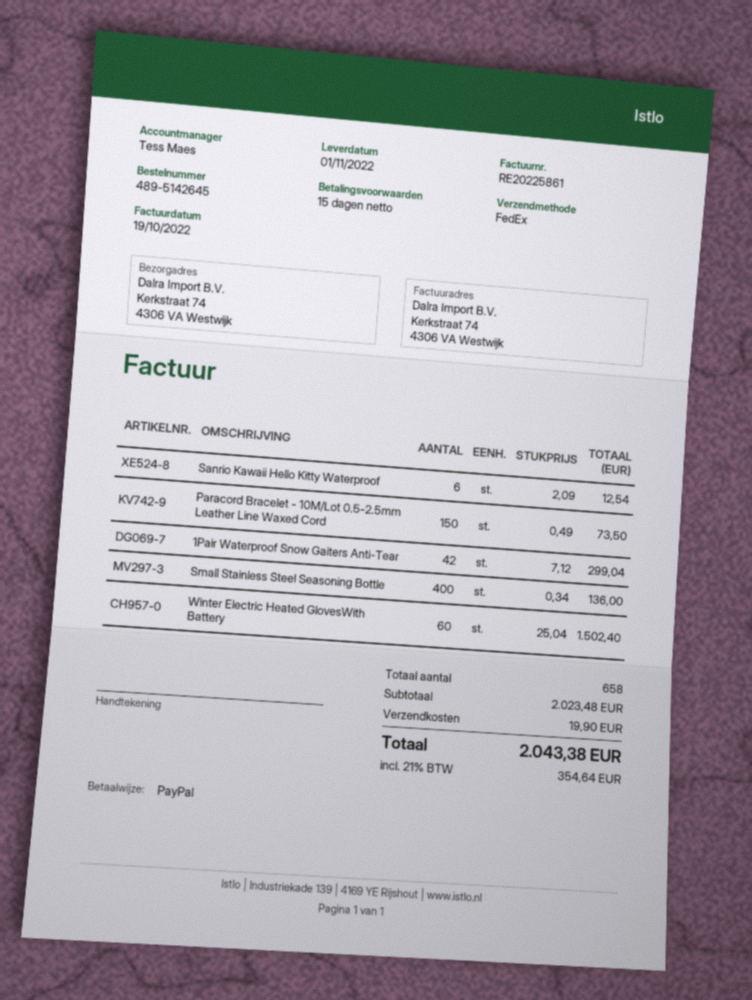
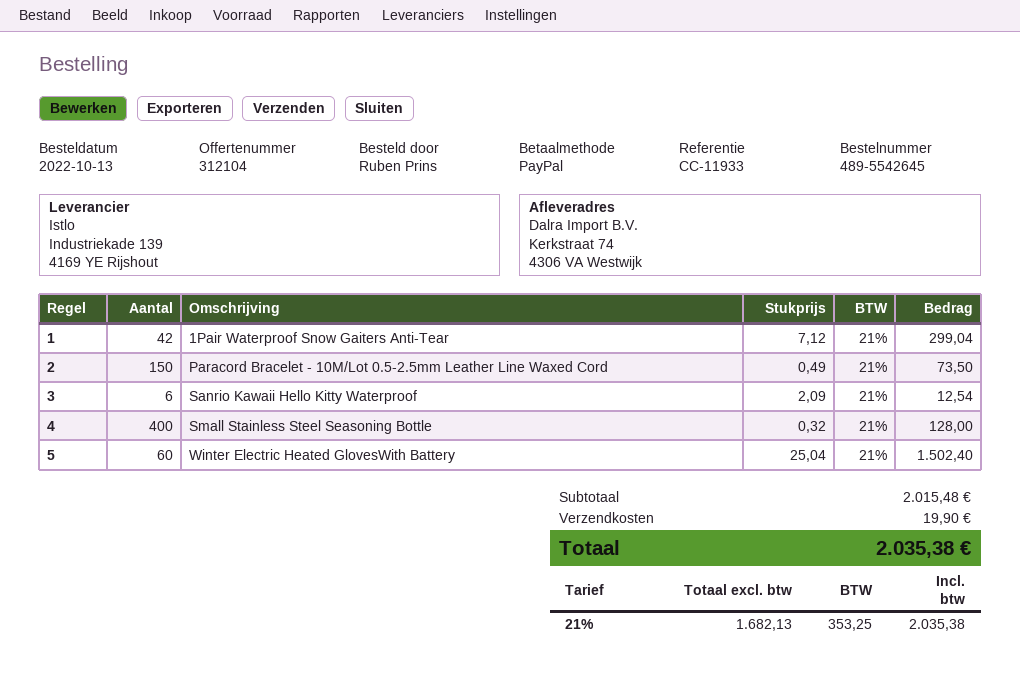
order number: 489-5142645 -> 489-5542645
Small Stainless Steel Seasoning Bottle: 400 x 0.34 = 136.00 -> 400 x 0.32 = 128.00
subtotal: 2023.48 -> 2015.48
tax: 21% = 354.64 -> 21% = 353.25
total: 2043.38 -> 2035.38

